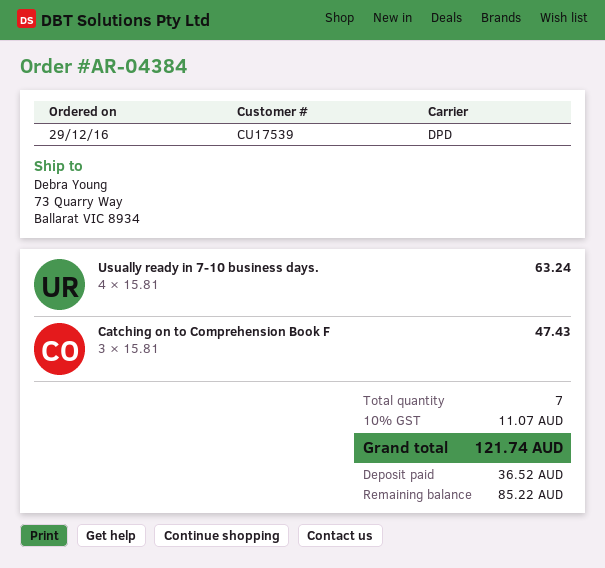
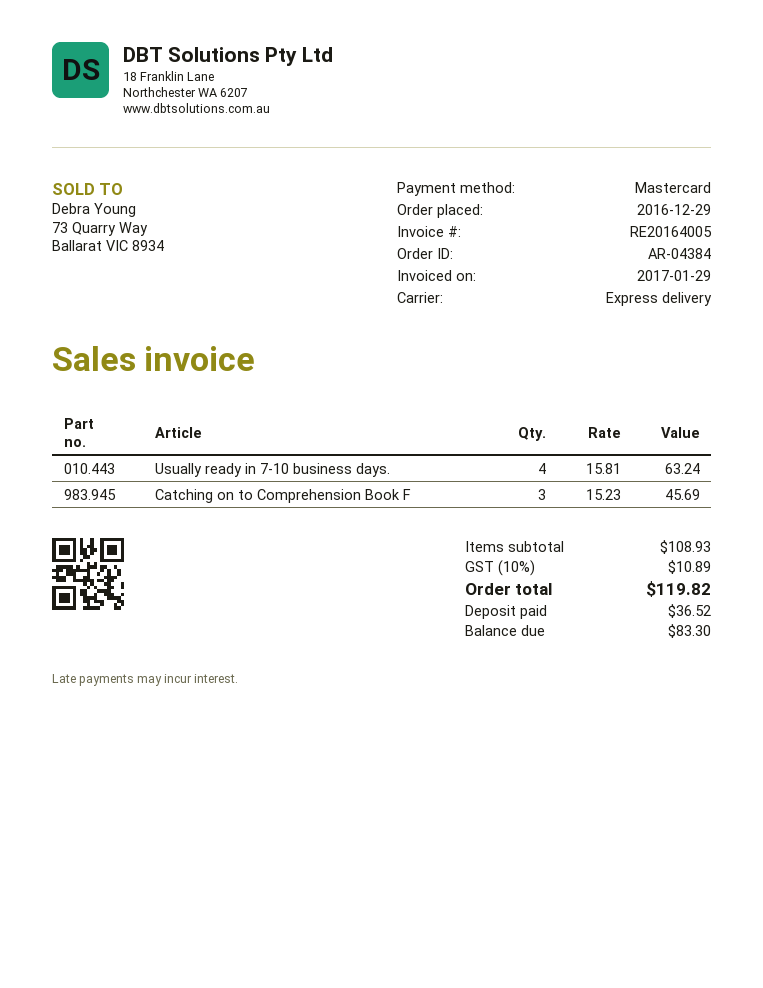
shipping method: DPD -> express
Catching on to Comprehension Book F: 3 x 15.81 = 47.43 -> 3 x 15.23 = 45.69
tax: 10% = 11.07 -> 10% = 10.89
total: 121.74 -> 119.82
balance: 85.22 -> 83.30

